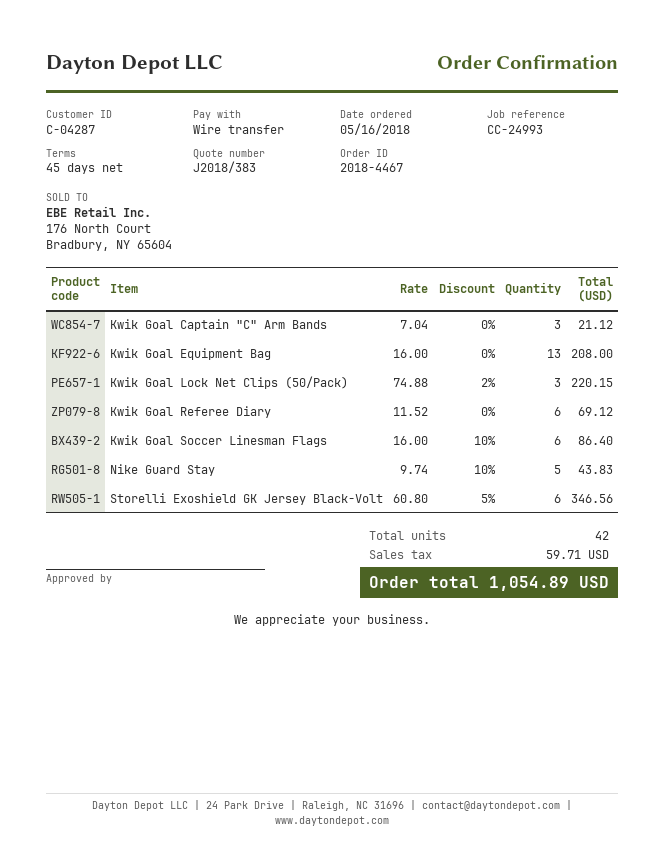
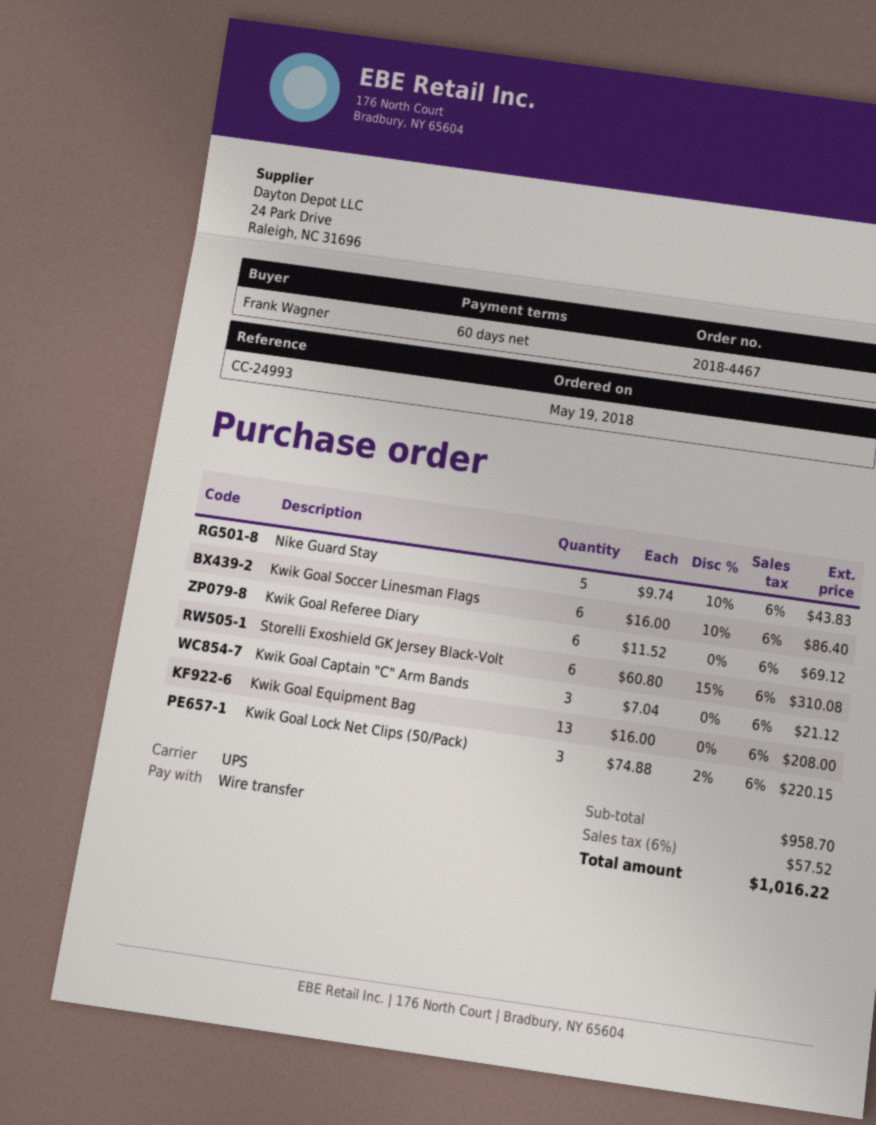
order date: 2018-05-16 -> 2018-05-19
payment terms: 45 days -> 60 days
Storelli Exoshield GK Jersey Black-Volt: 6 x 60.80 - 5% = 346.56 -> 6 x 60.80 - 15% = 310.08
tax: 59.71 -> 57.52
total: 1054.89 -> 1016.22

